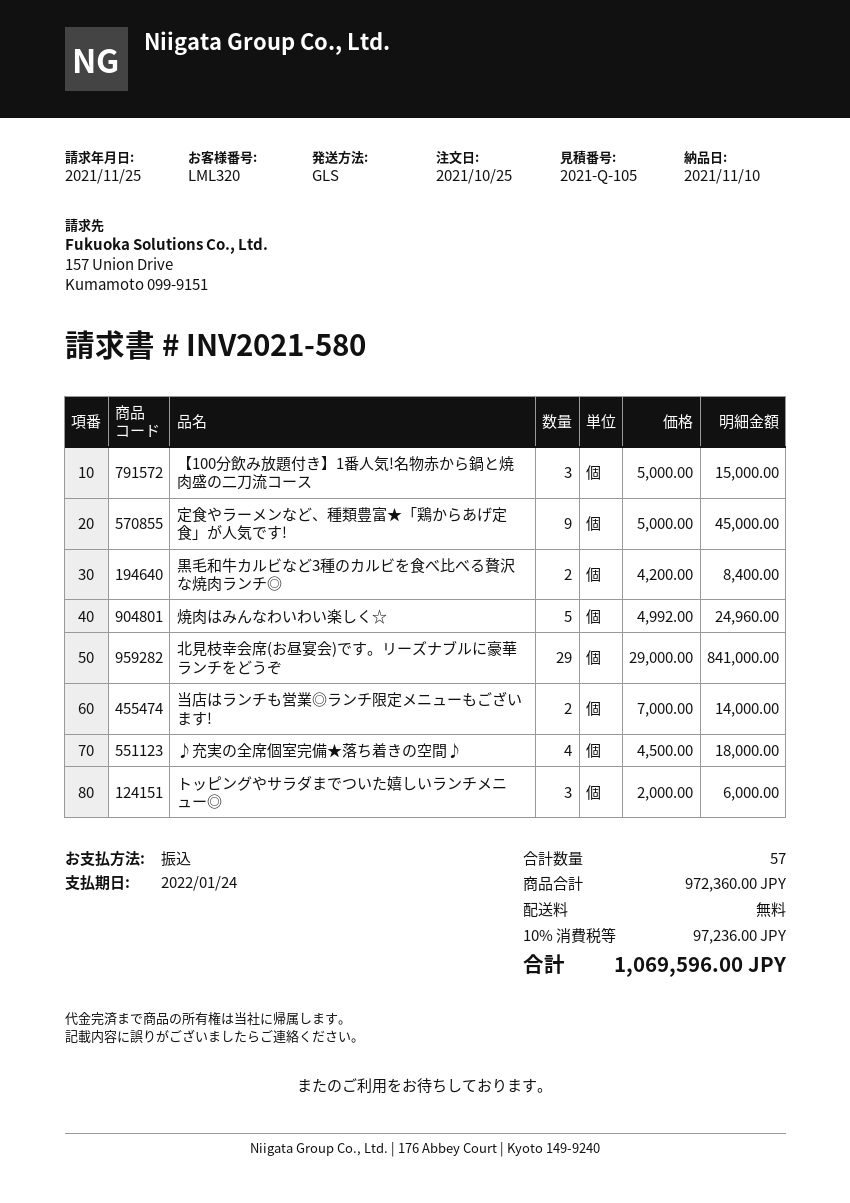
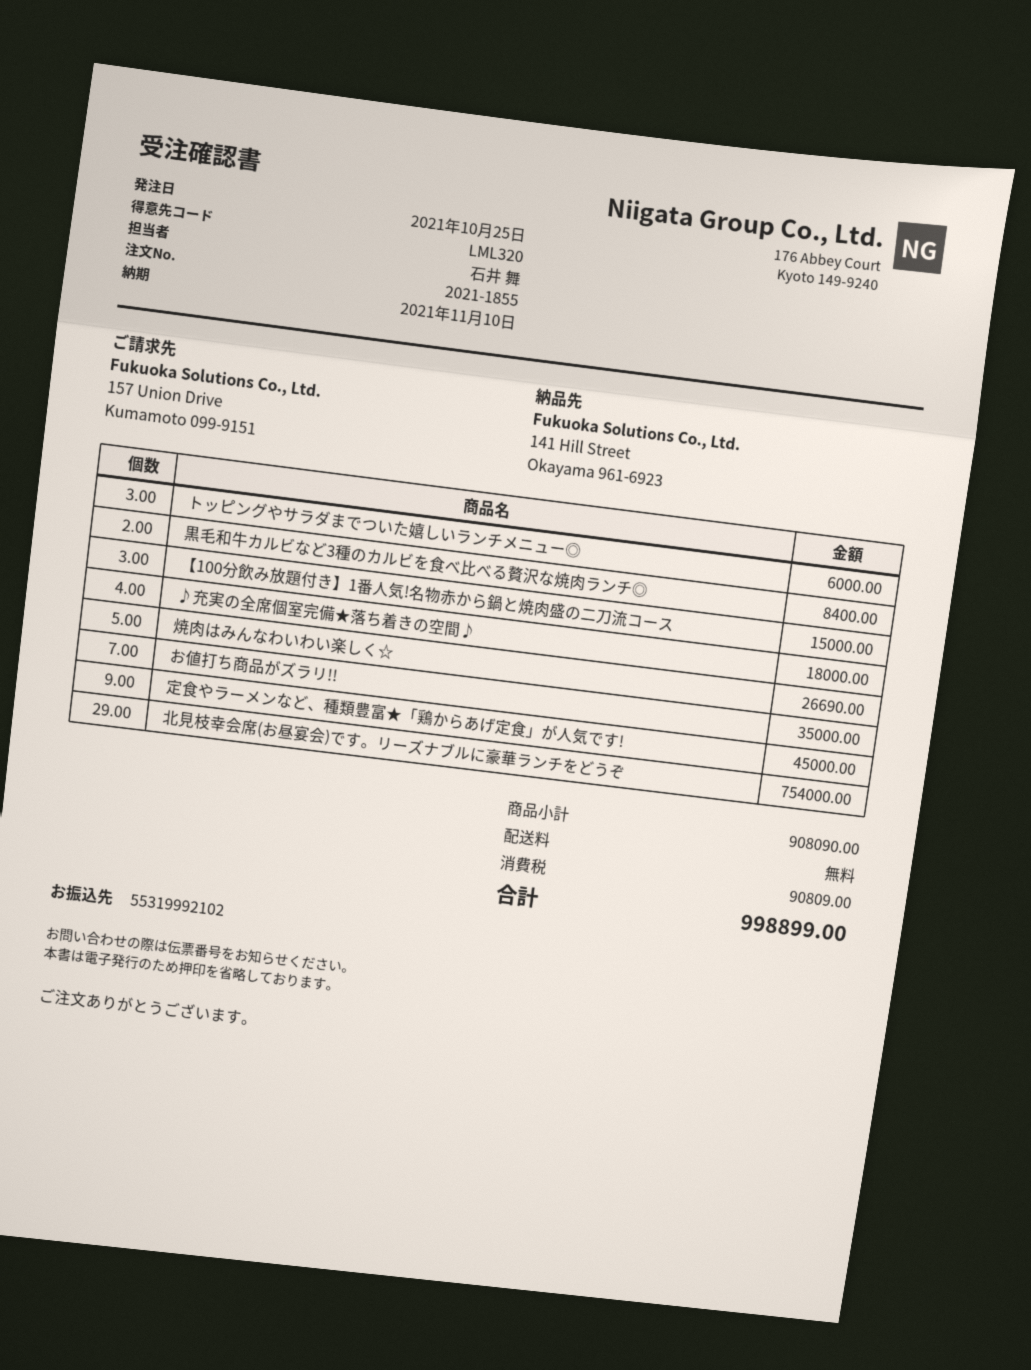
焼肉はみんなわいわい楽しく☆: 5 for 24960.00 -> 5 for 26690.00
北見枝幸会席(お昼宴会)です。リーズナブルに豪華ランチをどうぞ: 29 for 841000.00 -> 29 for 754000.00
当店はランチも営業◎ランチ限定メニューもございます!: 2 for 14000.00 -> none
お値打ち商品がズラリ!!: none -> 7 for 35000.00
subtotal: 972360.00 -> 908090.00
tax: 97236.00 -> 90809.00
total: 1069596.00 -> 998899.00

